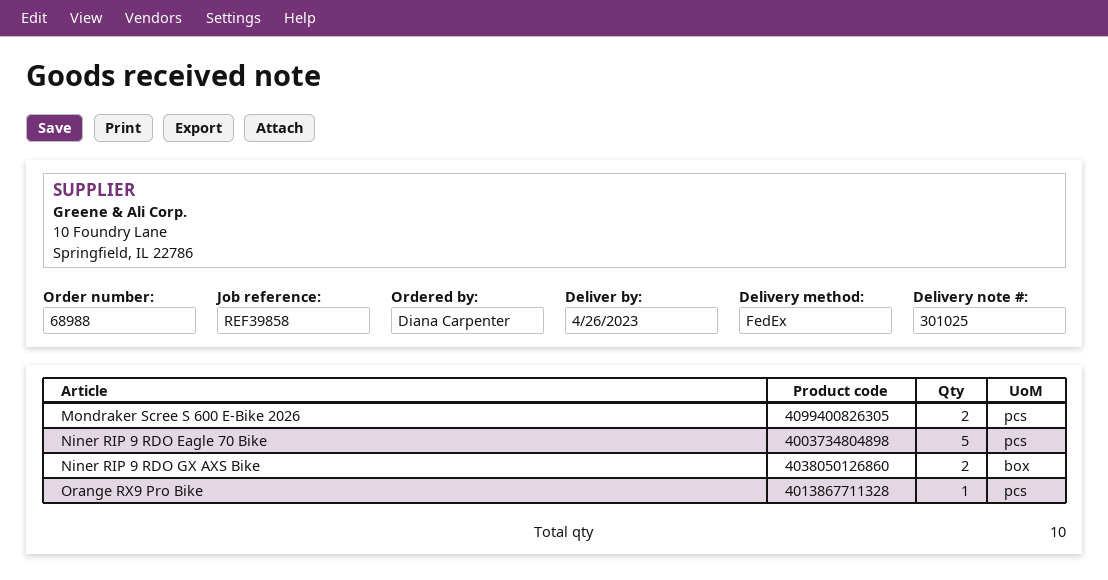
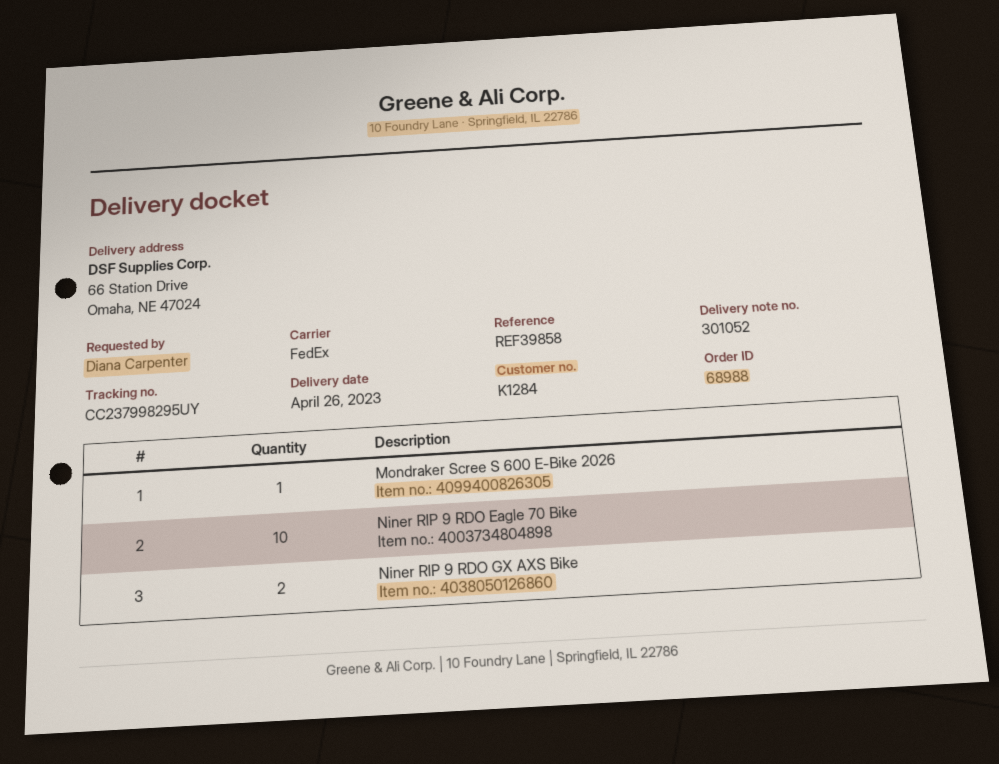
delivery note number: 301025 -> 301052
Mondraker Scree S 600 E-Bike 2026: 2 -> 1
Niner RIP 9 RDO Eagle 70 Bike: 5 -> 10
Orange RX9 Pro Bike: 1 -> none

